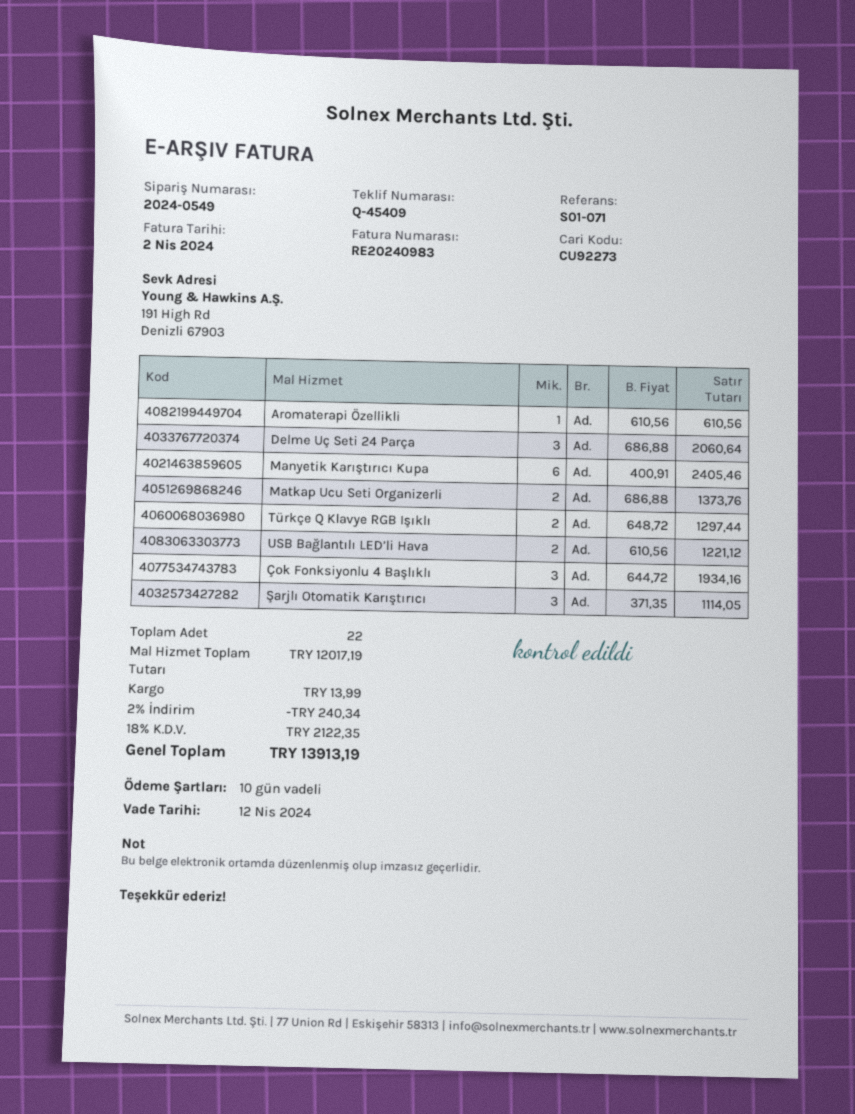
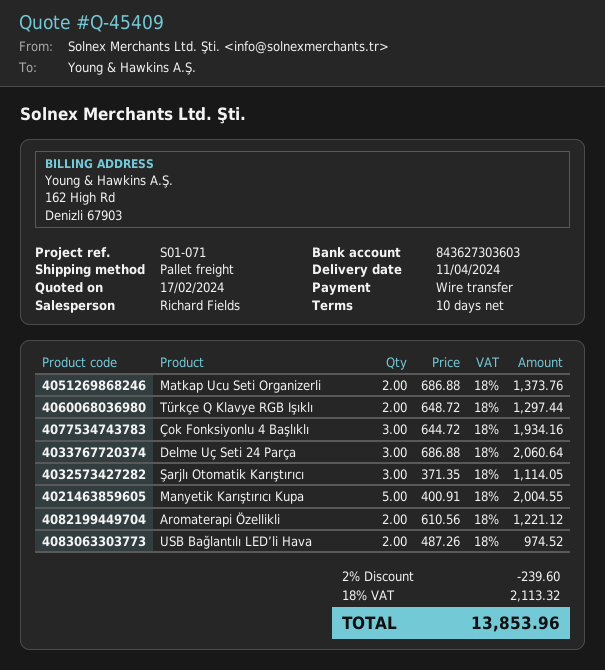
Aromaterapi Özellikli: 1 x 610.56 = 610.56 -> 2 x 610.56 = 1221.12
Manyetik Karıştırıcı Kupa: 6 x 400.91 = 2405.46 -> 5 x 400.91 = 2004.55
USB Bağlantılı LED’li Hava: 2 x 610.56 = 1221.12 -> 2 x 487.26 = 974.52
discount: 2% = 240.34 -> 2% = 239.60
shipping: 13.99 -> none
tax: 18% = 2122.35 -> 18% = 2113.32
total: 13913.19 -> 13853.96

